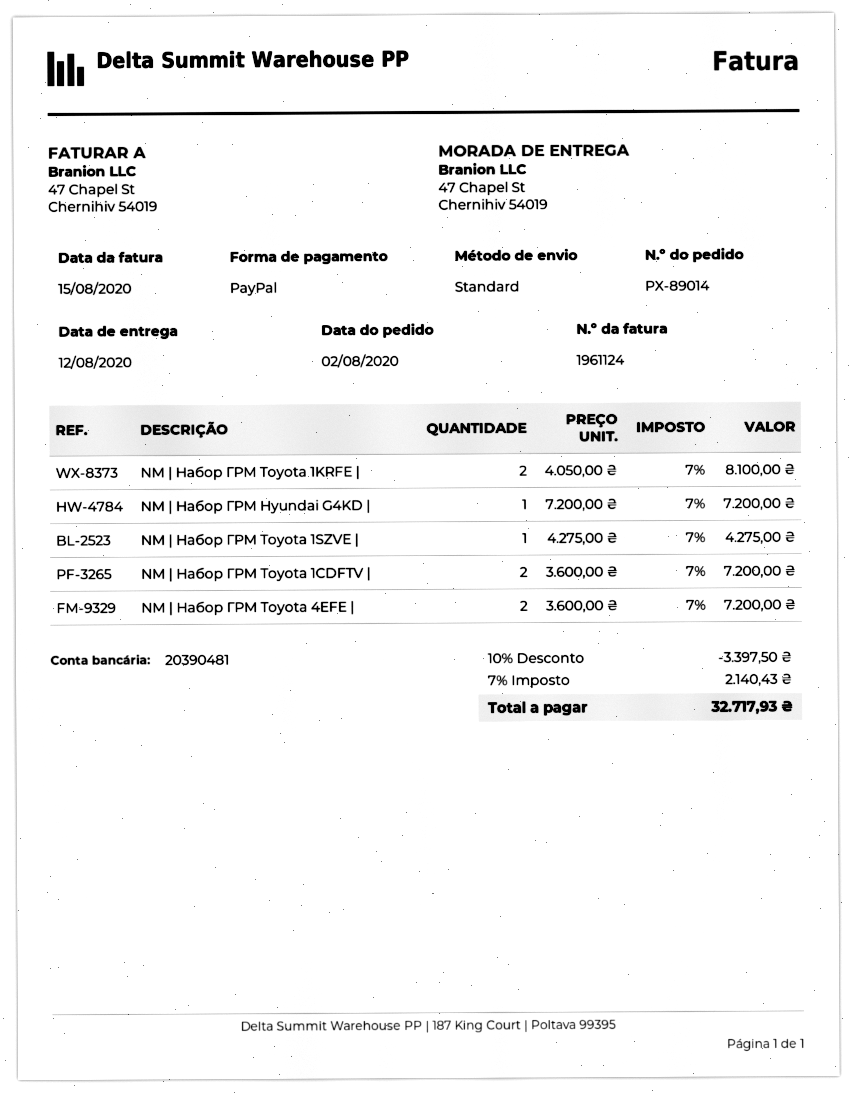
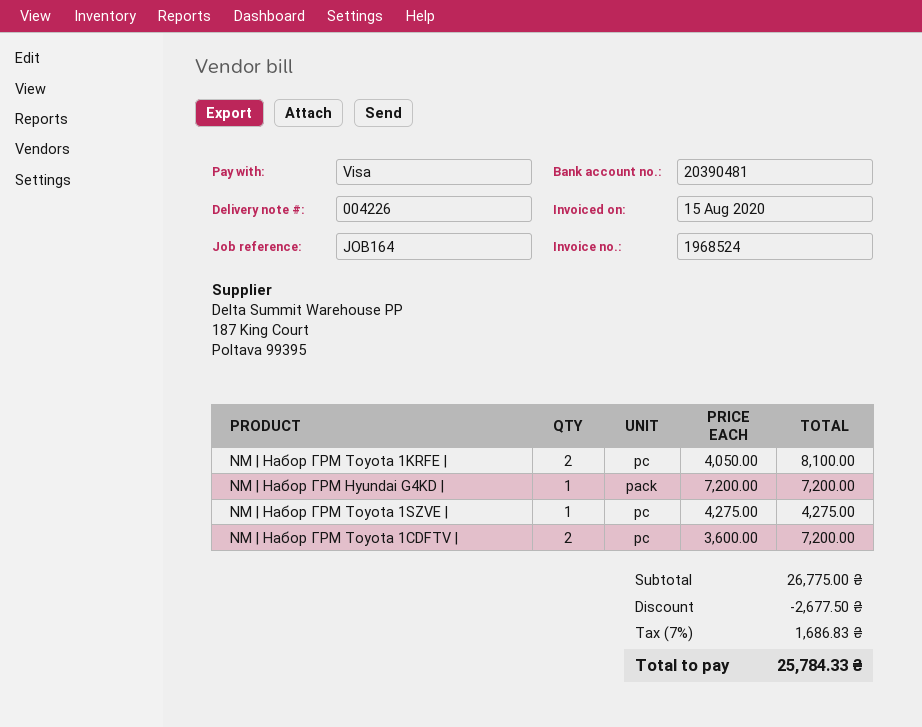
invoice number: 1961124 -> 1968524
payment method: PayPal -> Visa
NM | Набор ГРМ Toyota 4EFE |: 2 x 3600.00 = 7200.00 -> none
discount: 3397.50 -> 2677.50
tax: 7% = 2140.43 -> 7% = 1686.83
total: 32717.93 -> 25784.33

